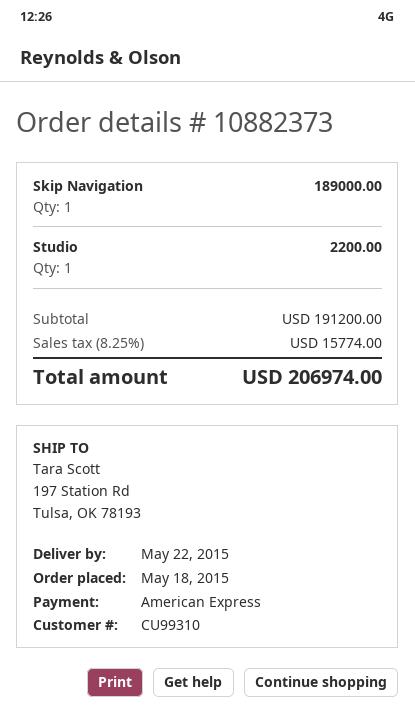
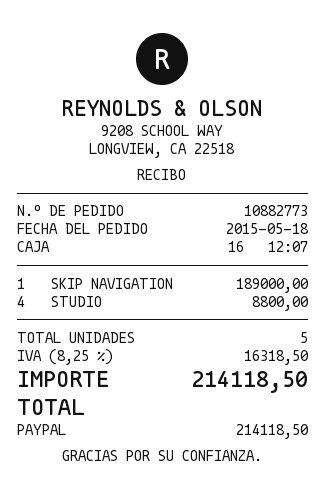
order number: 10882373 -> 10882773
payment method: American Express -> PayPal
Studio: 1 for 2200.00 -> 4 for 8800.00
tax: 8.25% = 15774.00 -> 8.25% = 16318.50
total: 206974.00 -> 214118.50

